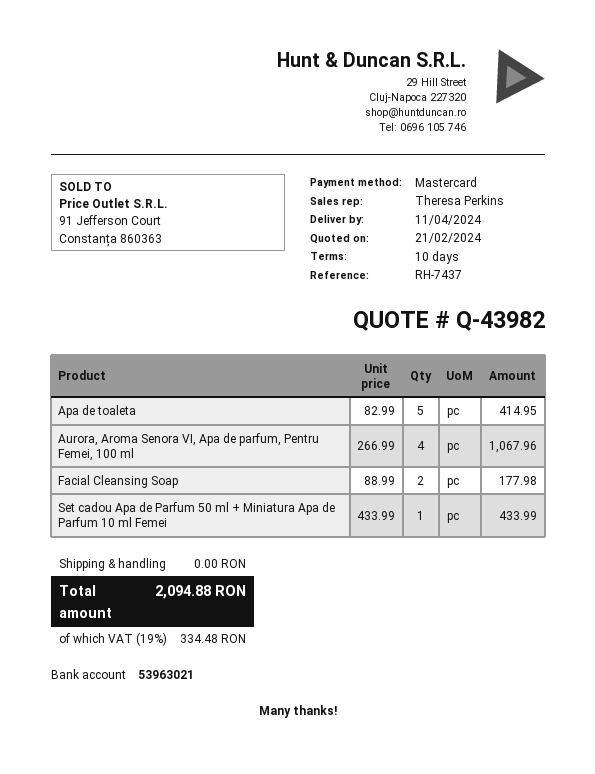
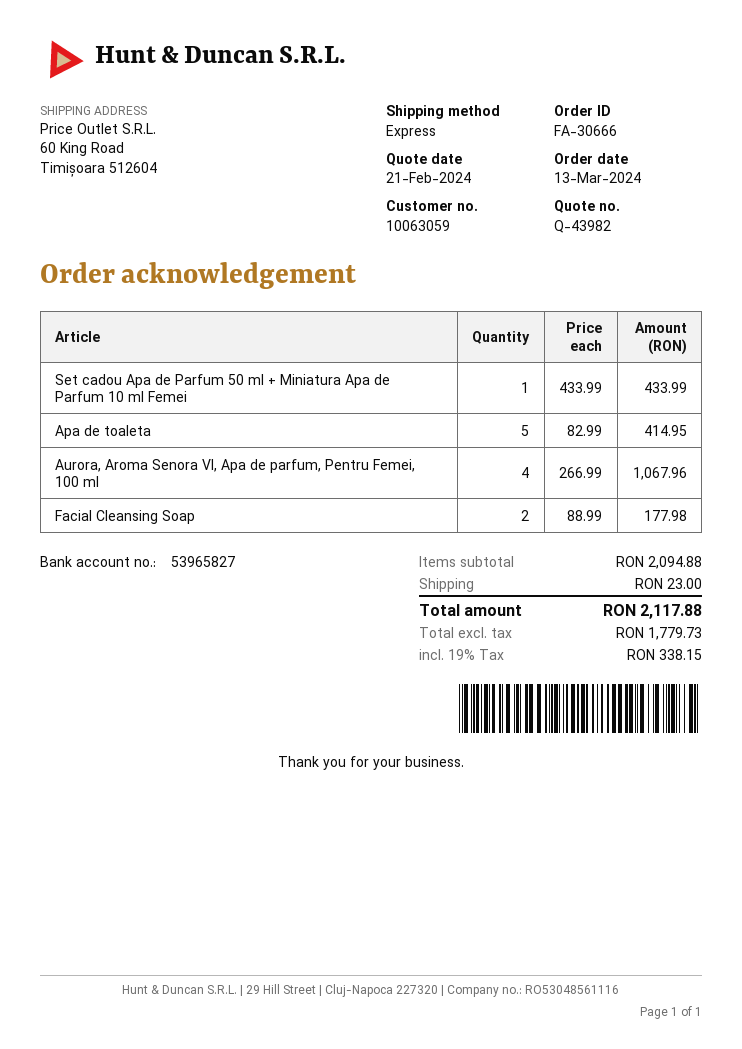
bank account: 53963021 -> 53965827
shipping: 0.00 -> 23.00
tax: 19% = 334.48 -> 19% = 338.15
total: 2094.88 -> 2117.88

